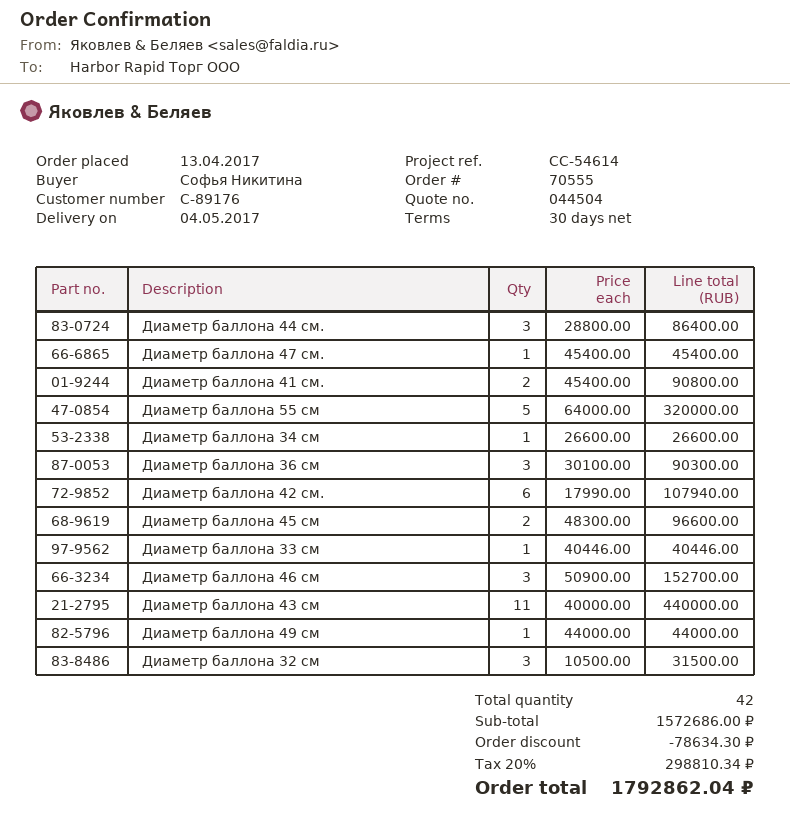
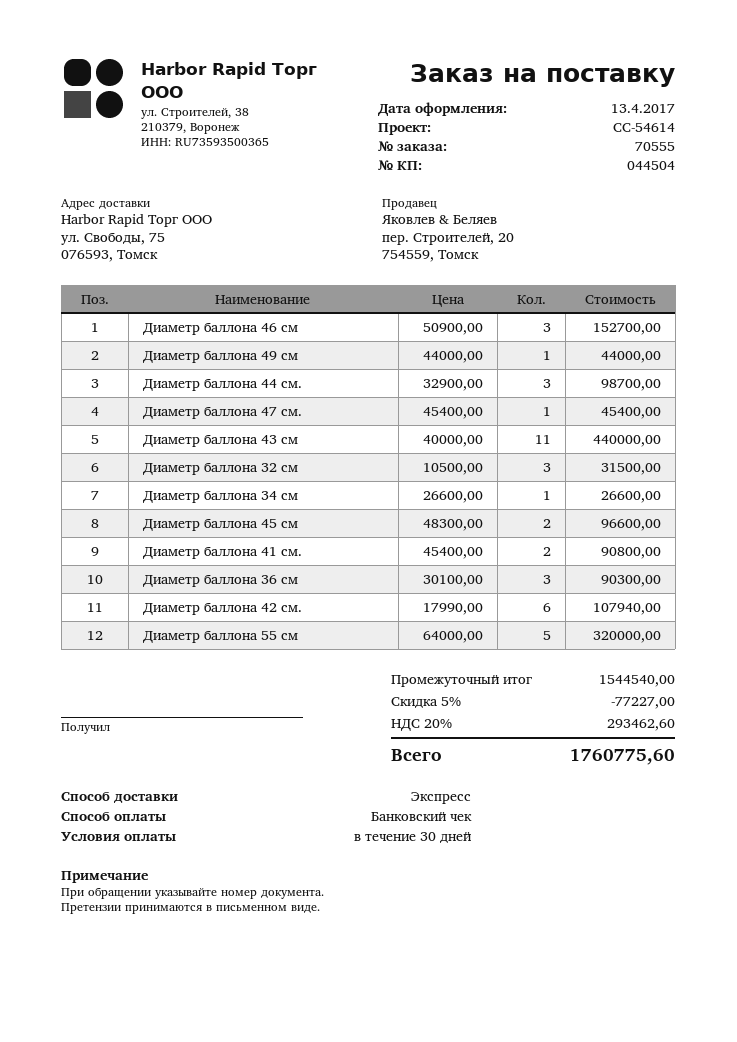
Диаметр баллона 44 см.: 3 x 28800.00 = 86400.00 -> 3 x 32900.00 = 98700.00
Диаметр баллона 33 см: 1 x 40446.00 = 40446.00 -> none
subtotal: 1572686.00 -> 1544540.00
discount: 78634.30 -> 77227.00
tax: 20% = 298810.34 -> 20% = 293462.60
total: 1792862.04 -> 1760775.60

